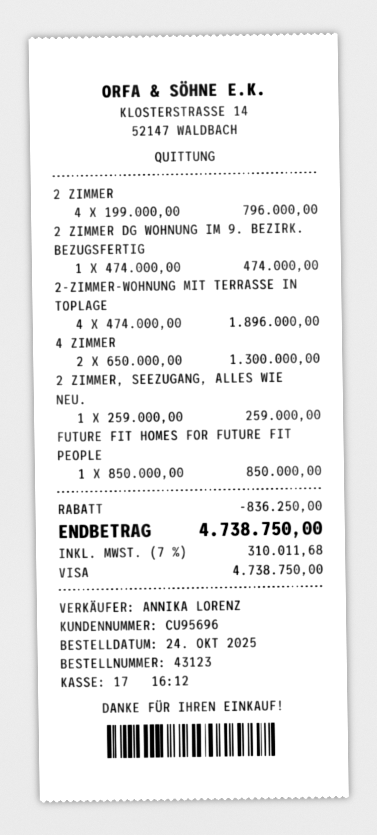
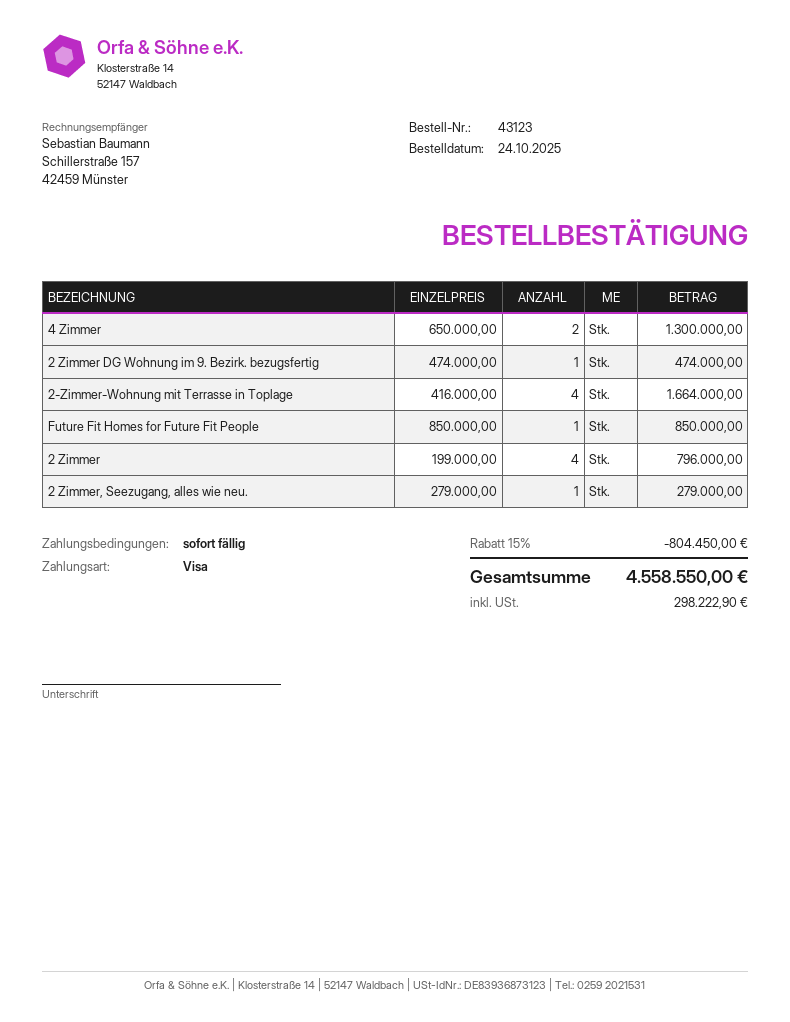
2-ZIMMER-WOHNUNG MIT TERRASSE IN TOPLAGE: 4 x 474000.00 = 1896000.00 -> 4 x 416000.00 = 1664000.00
2 ZIMMER, SEEZUGANG, ALLES WIE NEU.: 1 x 259000.00 = 259000.00 -> 1 x 279000.00 = 279000.00
discount: 836250.00 -> 804450.00
tax: 310011.68 -> 298222.90
total: 4738750.00 -> 4558550.00

